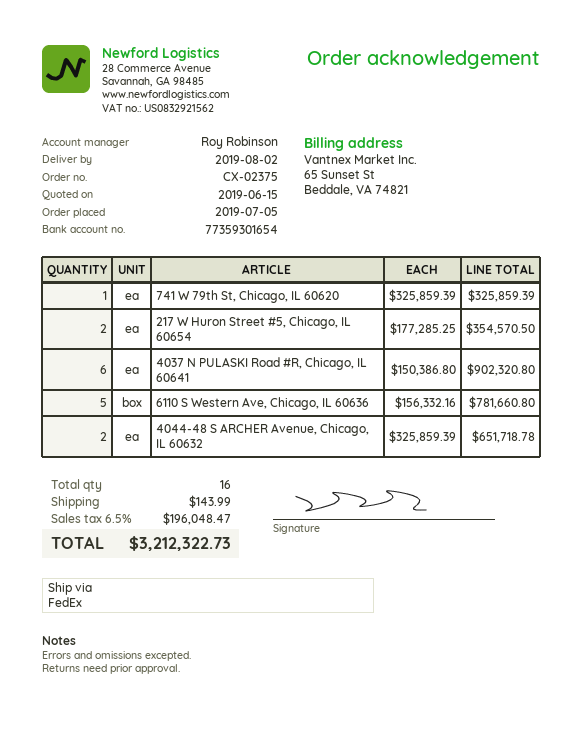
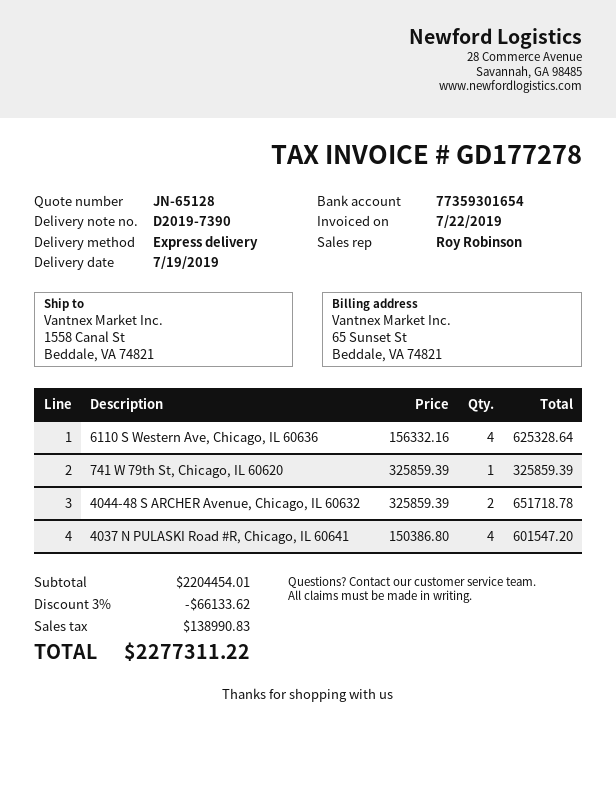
delivery date: 2019-08-02 -> 2019-07-19
shipping method: FedEx -> express
217 W Huron Street #5, Chicago, IL 60654: 2 x 177285.25 = 354570.50 -> none
4037 N PULASKI Road #R, Chicago, IL 60641: 6 x 150386.80 = 902320.80 -> 4 x 150386.80 = 601547.20
6110 S Western Ave, Chicago, IL 60636: 5 x 156332.16 = 781660.80 -> 4 x 156332.16 = 625328.64
discount: none -> 3% = 66133.62
shipping: 143.99 -> none
tax: 196048.47 -> 138990.83
total: 3212322.73 -> 2277311.22

